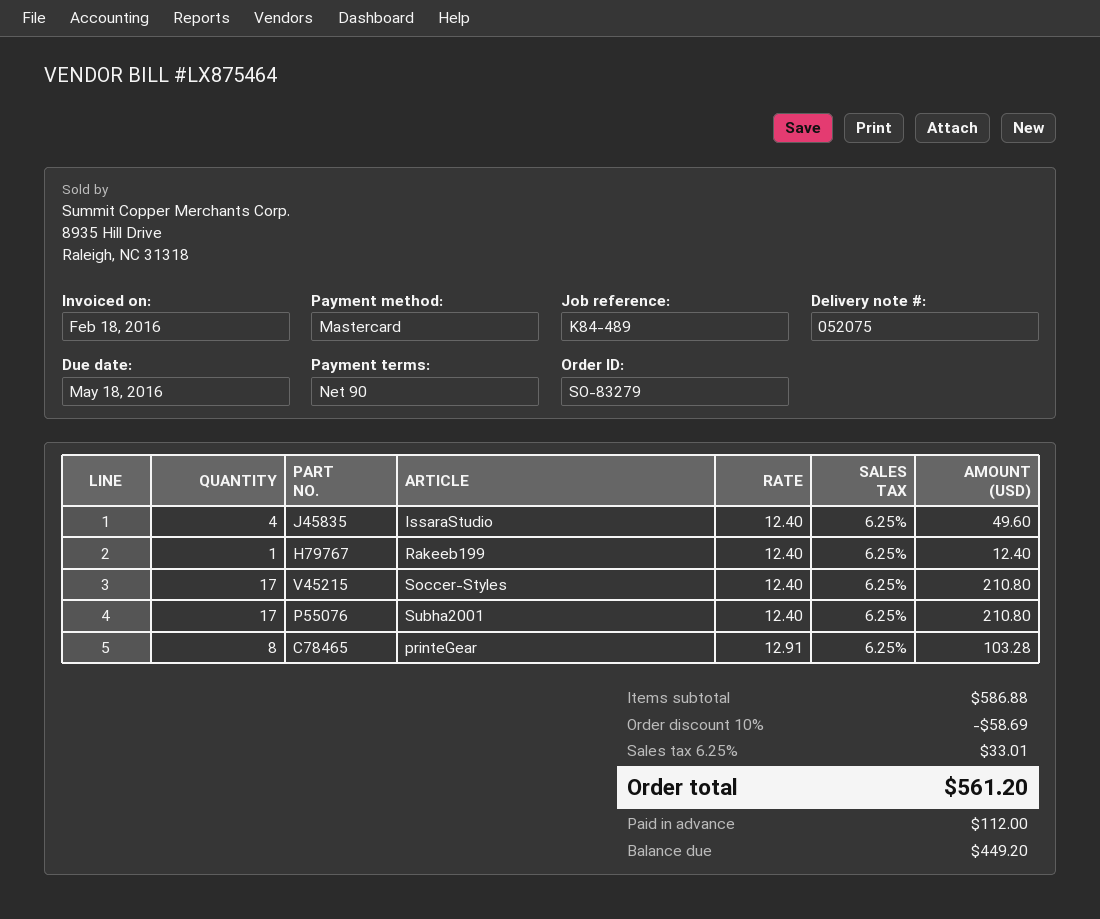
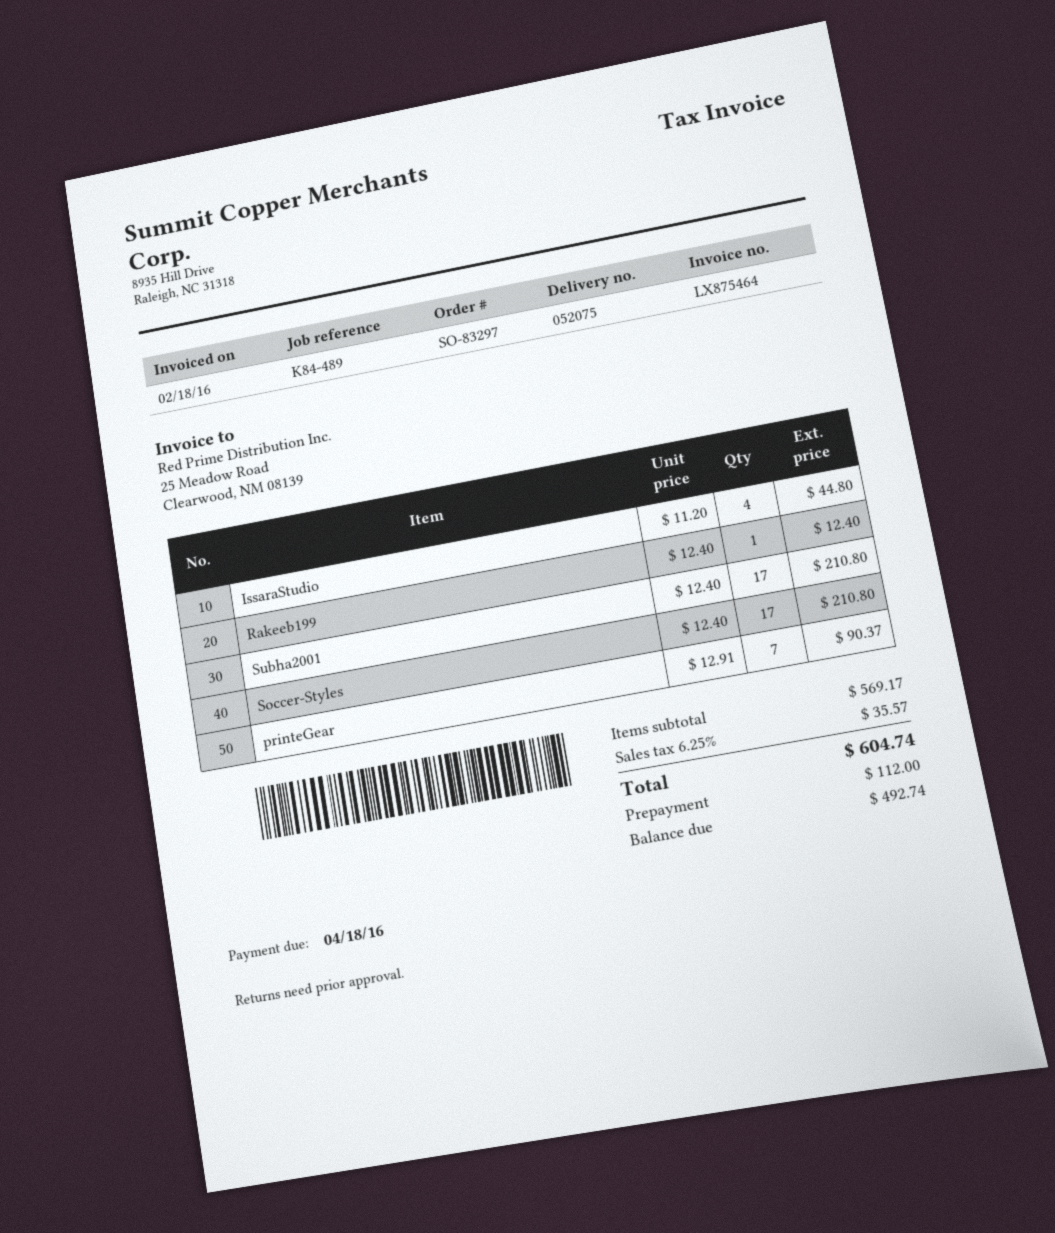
order number: SO-83279 -> SO-83297
due date: 2016-05-18 -> 2016-04-18
IssaraStudio: 4 x 12.40 = 49.60 -> 4 x 11.20 = 44.80
printeGear: 8 x 12.91 = 103.28 -> 7 x 12.91 = 90.37
subtotal: 586.88 -> 569.17
discount: 10% = 58.69 -> none
tax: 6.25% = 33.01 -> 6.25% = 35.57
total: 561.20 -> 604.74
balance: 449.20 -> 492.74

